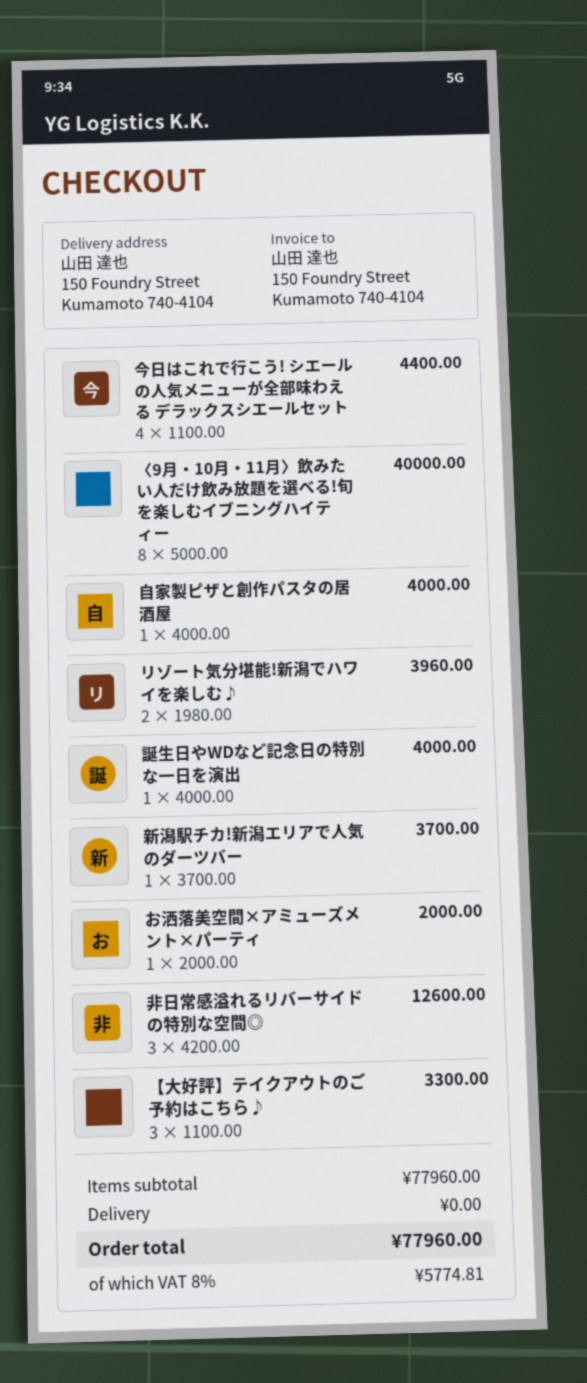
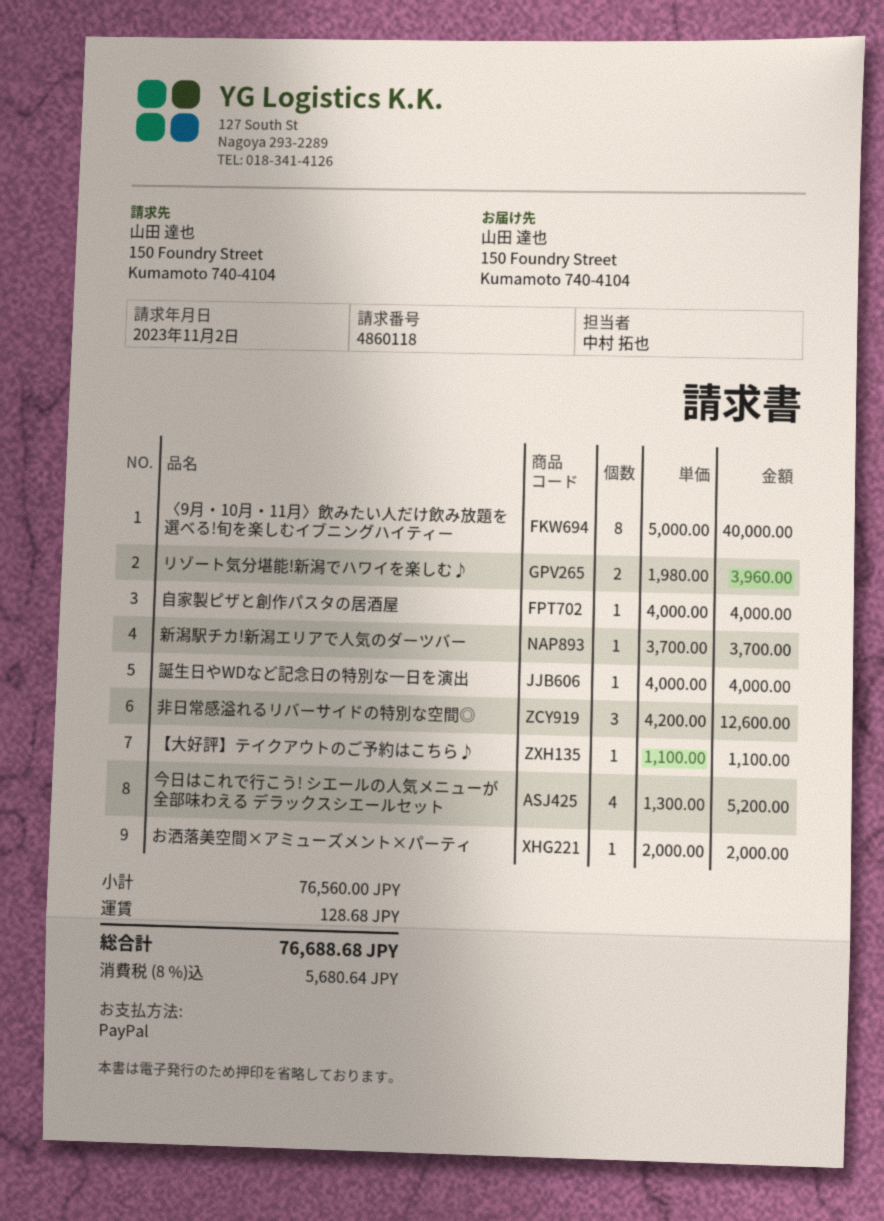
今日はこれで行こう! シエールの人気メニューが全部味わえる デラックスシエールセット: 4 x 1100.00 = 4400.00 -> 4 x 1300.00 = 5200.00
【大好評】テイクアウトのご予約はこちら♪: 3 x 1100.00 = 3300.00 -> 1 x 1100.00 = 1100.00
subtotal: 77960.00 -> 76560.00
shipping: 0.00 -> 128.68
tax: 8% = 5774.81 -> 8% = 5680.64
total: 77960.00 -> 76688.68

